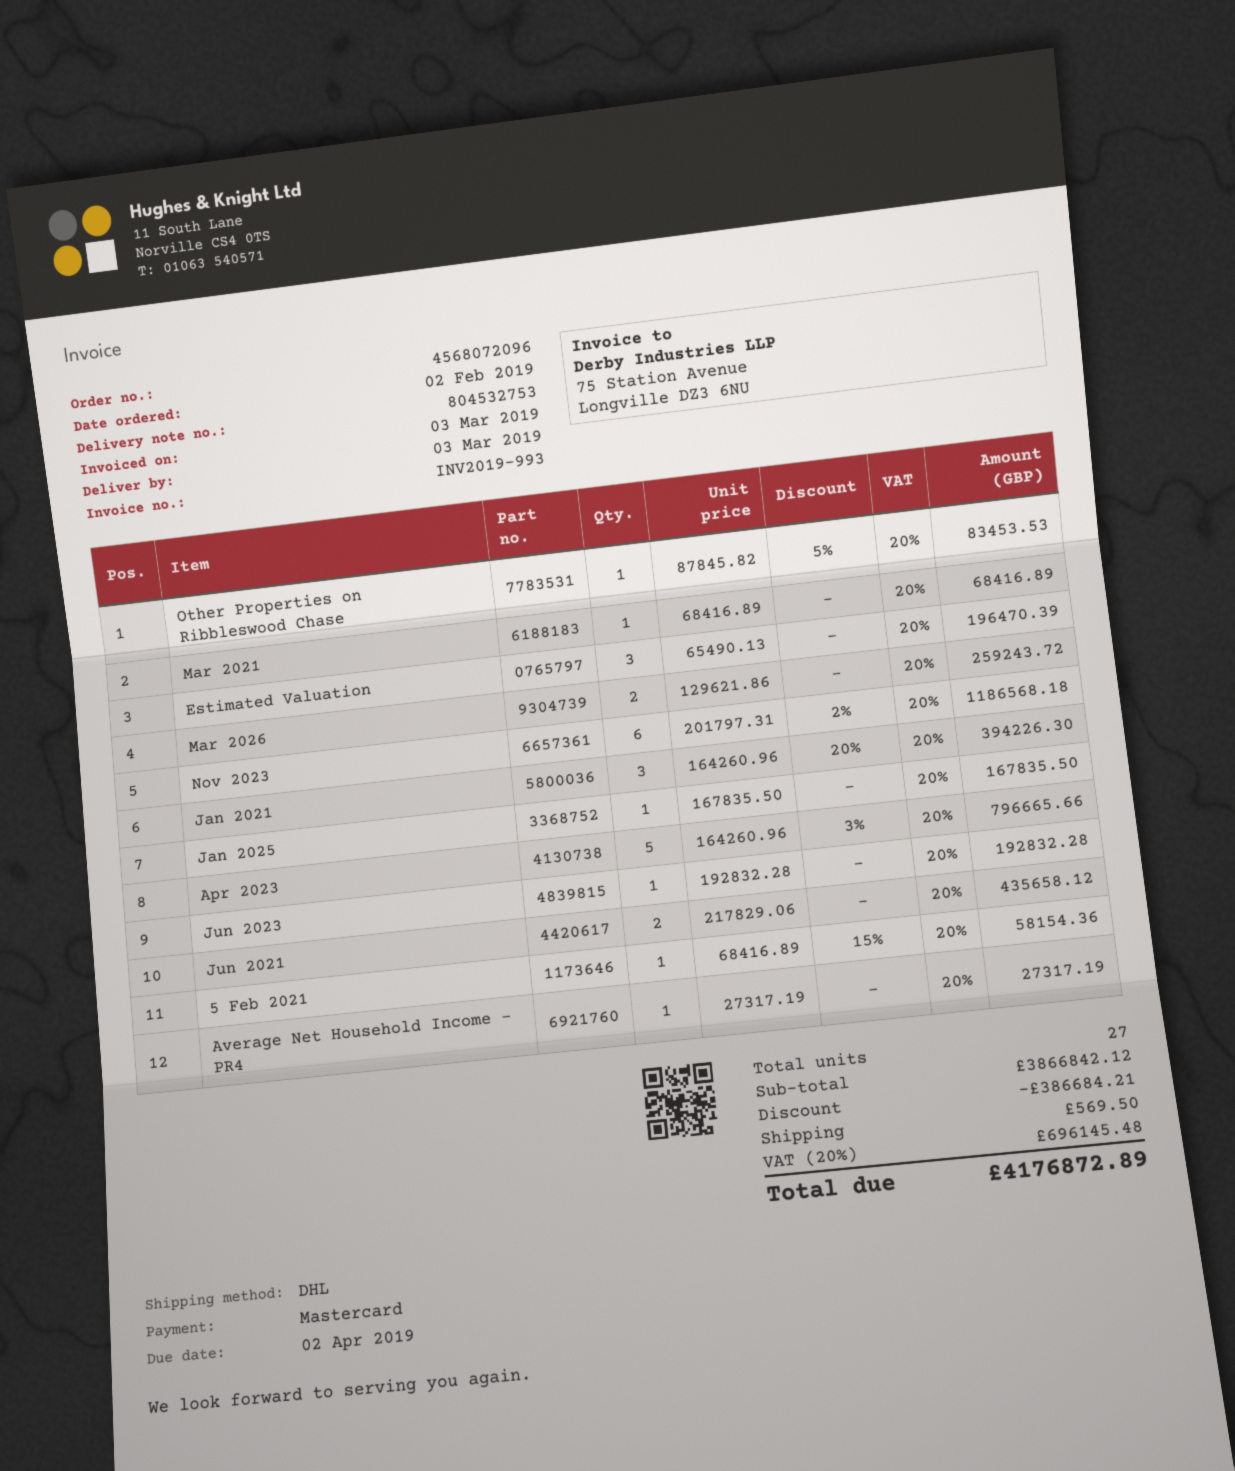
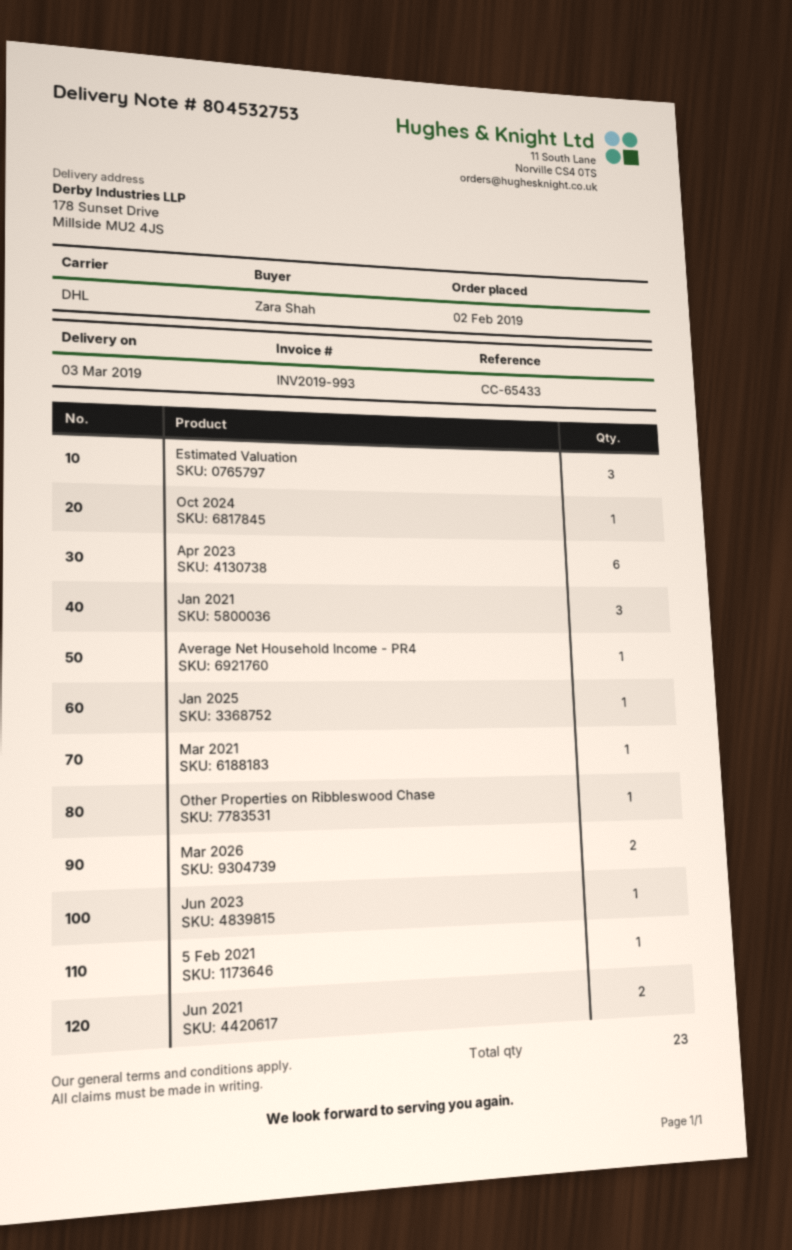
Nov 2023: 6 -> none
Apr 2023: 5 -> 6
Oct 2024: none -> 1
total quantity: 27 -> 23

